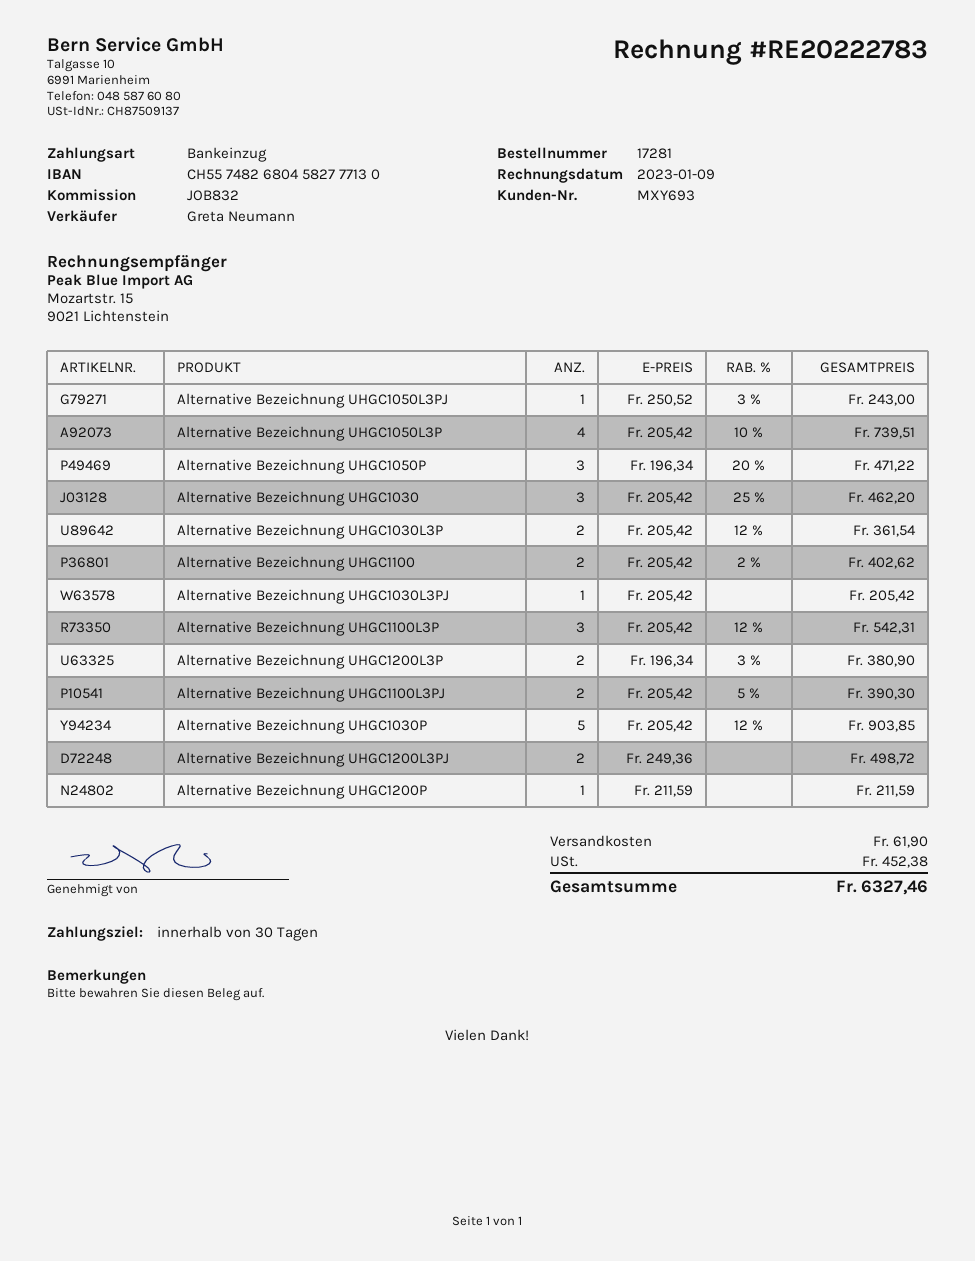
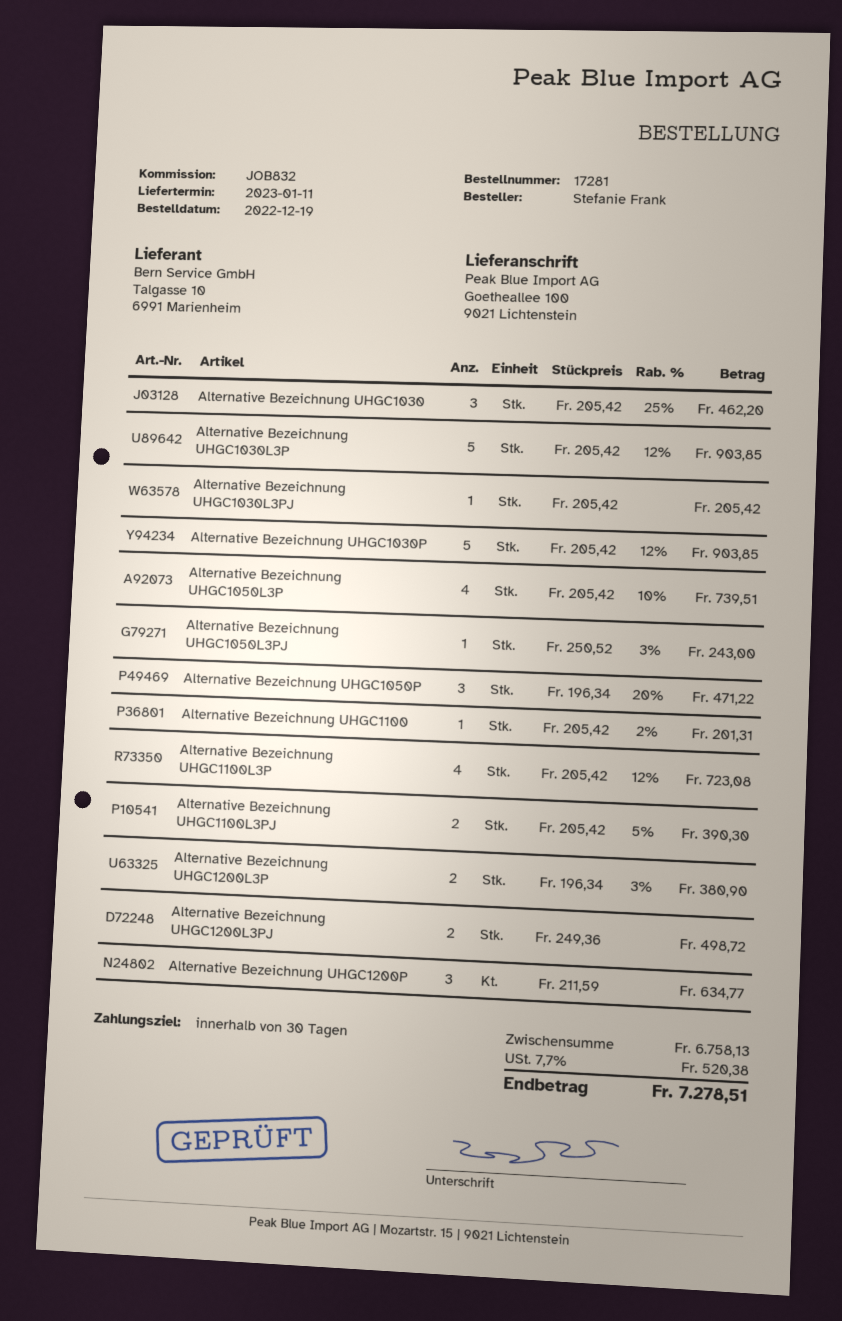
Alternative Bezeichnung UHGC1030L3P: 2 x 205.42 - 12% = 361.54 -> 5 x 205.42 - 12% = 903.85
Alternative Bezeichnung UHGC1100: 2 x 205.42 - 2% = 402.62 -> 1 x 205.42 - 2% = 201.31
Alternative Bezeichnung UHGC1100L3P: 3 x 205.42 - 12% = 542.31 -> 4 x 205.42 - 12% = 723.08
Alternative Bezeichnung UHGC1200P: 1 x 211.59 = 211.59 -> 3 x 211.59 = 634.77
shipping: 61.90 -> none
tax: 452.38 -> 520.38
total: 6327.46 -> 7278.51

